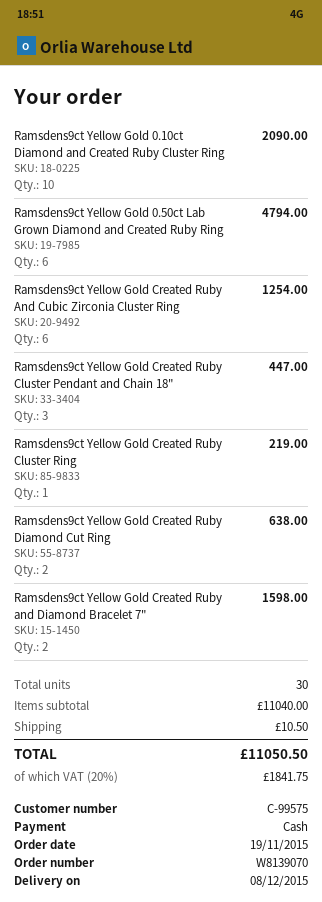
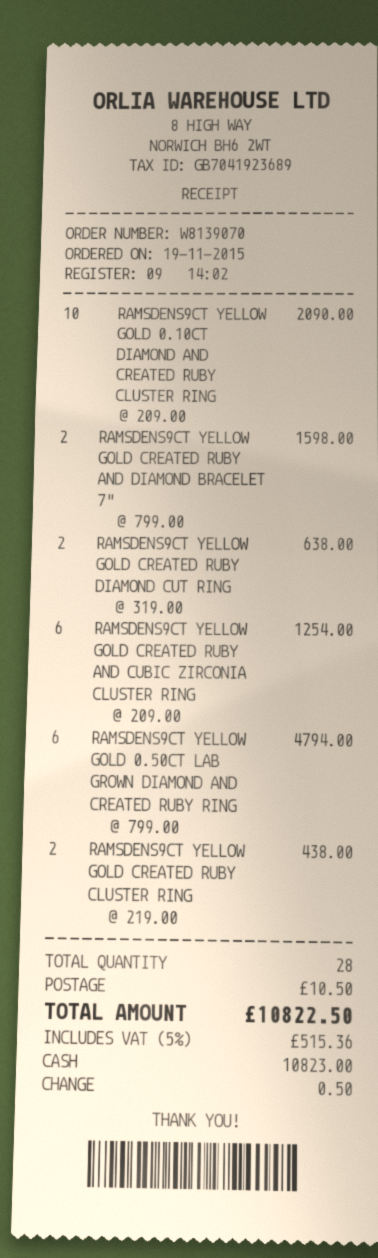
Ramsdens9ct Yellow Gold Created Ruby Cluster Pendant and Chain 18": 3 for 447.00 -> none
Ramsdens9ct Yellow Gold Created Ruby Cluster Ring: 1 for 219.00 -> 2 for 438.00
total quantity: 30 -> 28
tax: 20% = 1841.75 -> 5% = 515.36
total: 11050.50 -> 10822.50

